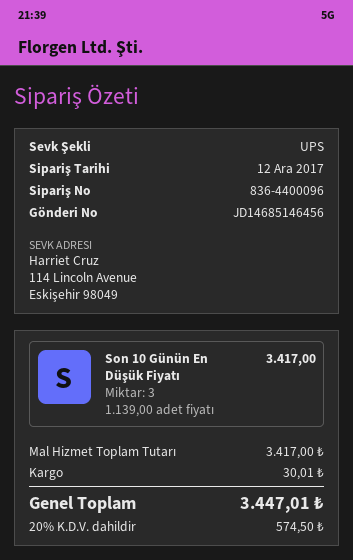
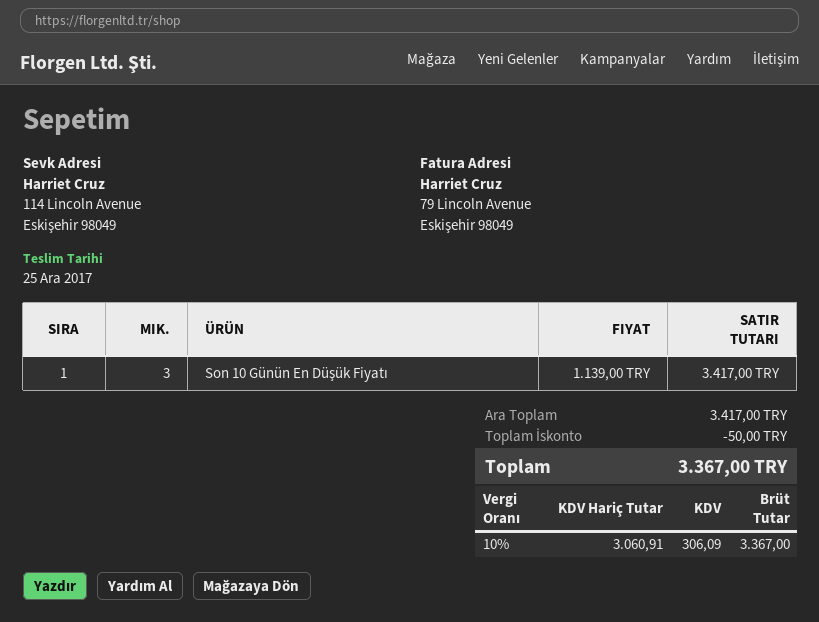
discount: none -> 50.00
shipping: 30.01 -> none
tax: 20% = 574.50 -> 10% = 306.09
total: 3447.01 -> 3367.00

